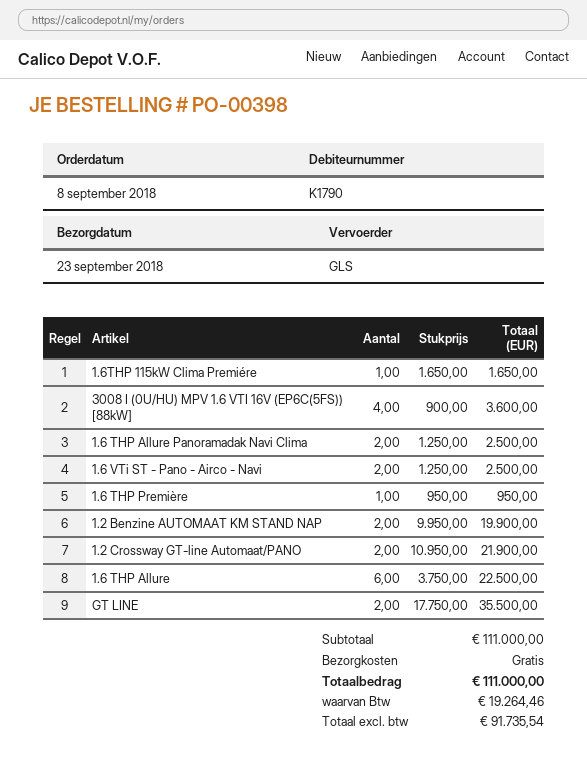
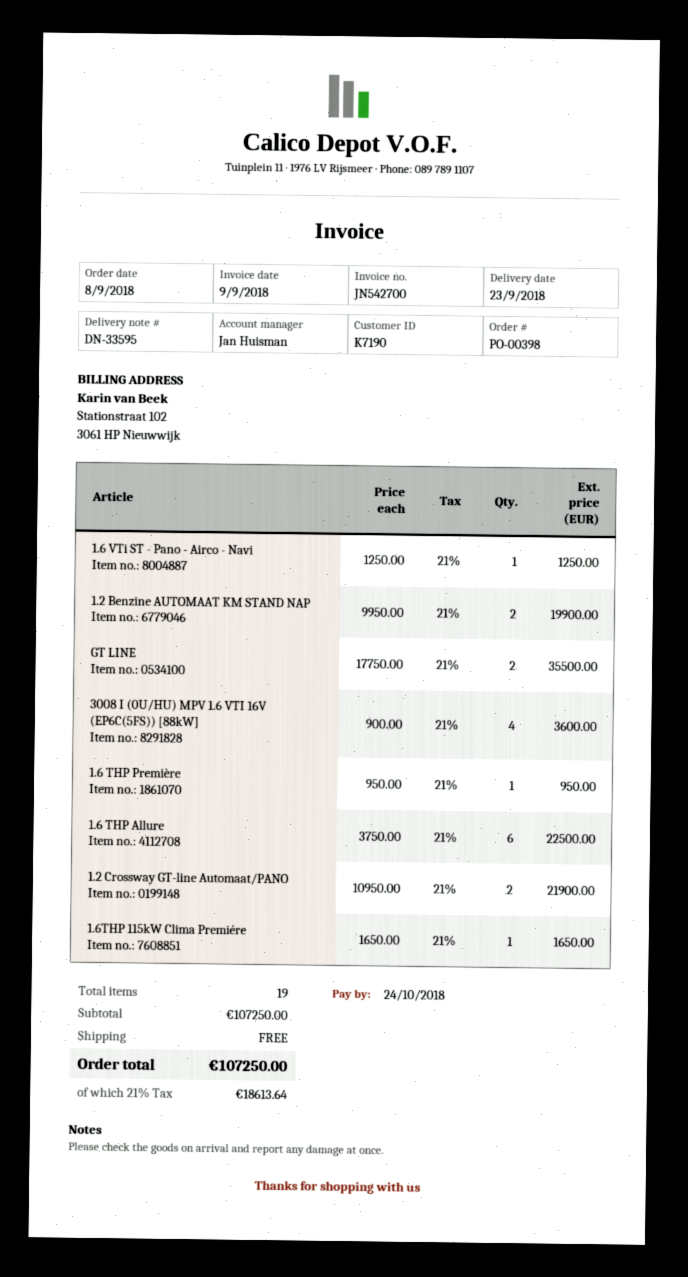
customer number: K1790 -> K7190
1.6 THP Allure Panoramadak Navi Clima: 2 x 1250.00 = 2500.00 -> none
1.6 VTi ST - Pano - Airco - Navi: 2 x 1250.00 = 2500.00 -> 1 x 1250.00 = 1250.00
subtotal: 111000.00 -> 107250.00
tax: 19264.46 -> 18613.64
total: 111000.00 -> 107250.00

